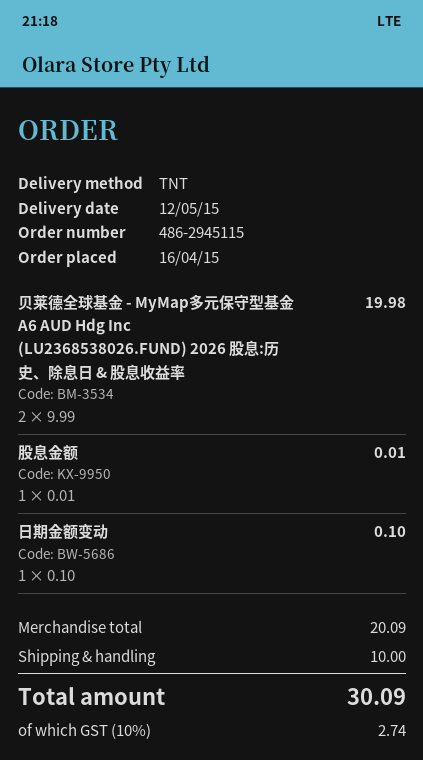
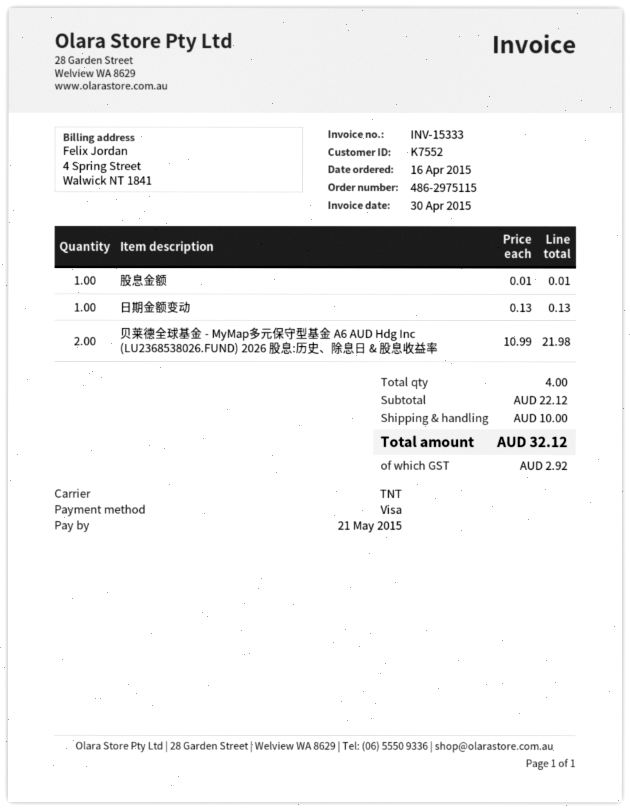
order number: 486-2945115 -> 486-2975115
贝莱德全球基金 - MyMap多元保守型基金 A6 AUD Hdg Inc (LU2368538026.FUND) 2026 股息:历史、除息日 & 股息收益率: 2 x 9.99 = 19.98 -> 2 x 10.99 = 21.98
日期金额变动: 1 x 0.10 = 0.10 -> 1 x 0.13 = 0.13
subtotal: 20.09 -> 22.12
tax: 2.74 -> 2.92
total: 30.09 -> 32.12

